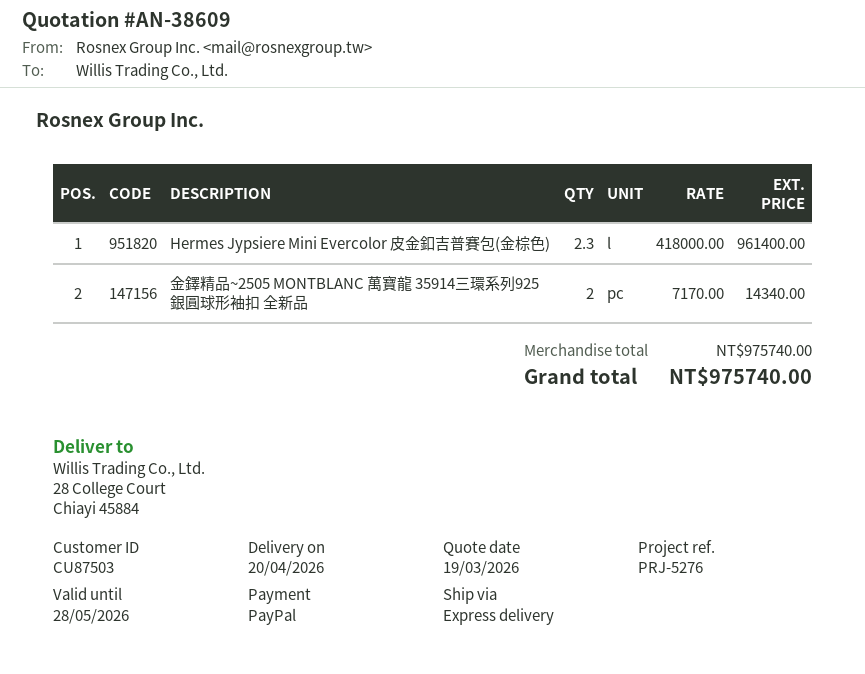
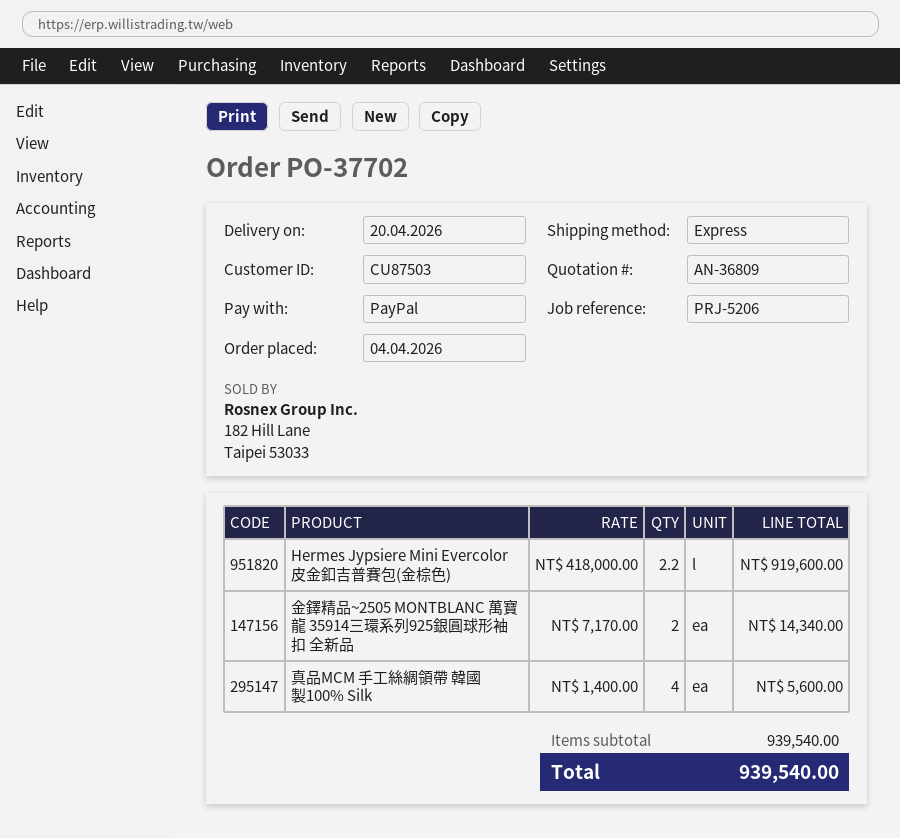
quote number: AN-38609 -> AN-36809
reference: PRJ-5276 -> PRJ-5206
Hermes Jypsiere Mini Evercolor 皮金釦吉普賽包(金棕色): 2.3 x 418000.00 = 961400.00 -> 2.2 x 418000.00 = 919600.00
真品MCM 手工絲綢領帶 韓國製100% Silk: none -> 4 x 1400.00 = 5600.00
subtotal: 975740.00 -> 939540.00
total: 975740.00 -> 939540.00

